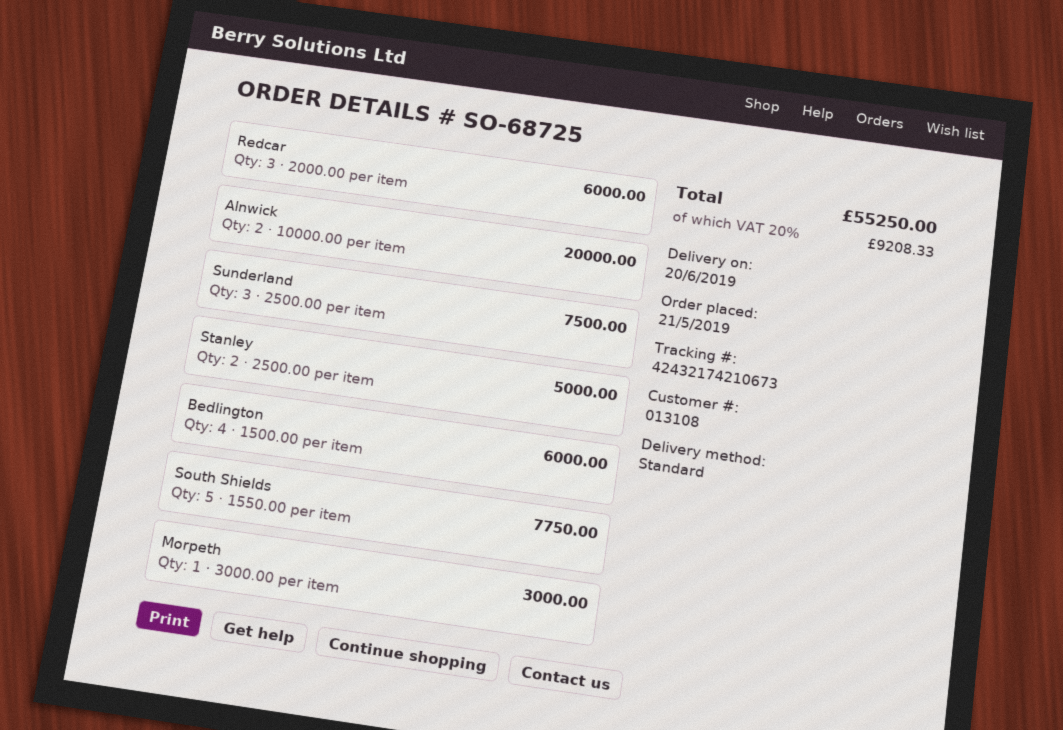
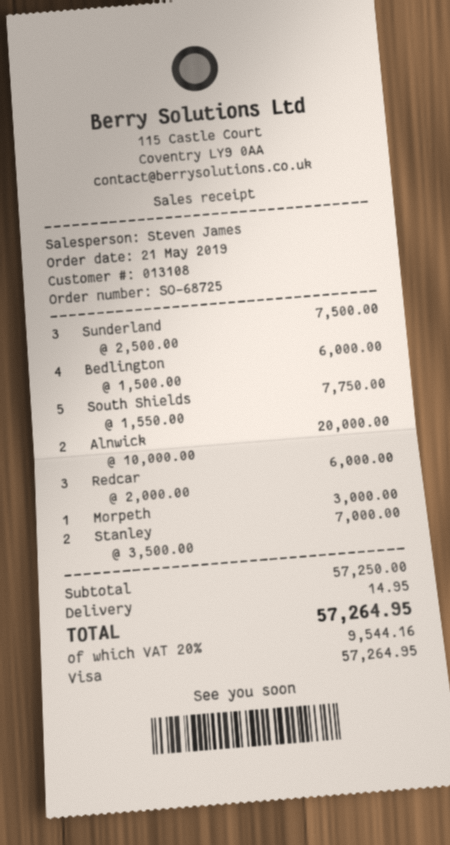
Stanley: 2 x 2500.00 = 5000.00 -> 2 x 3500.00 = 7000.00
shipping: none -> 14.95
tax: 20% = 9208.33 -> 20% = 9544.16
total: 55250.00 -> 57264.95

